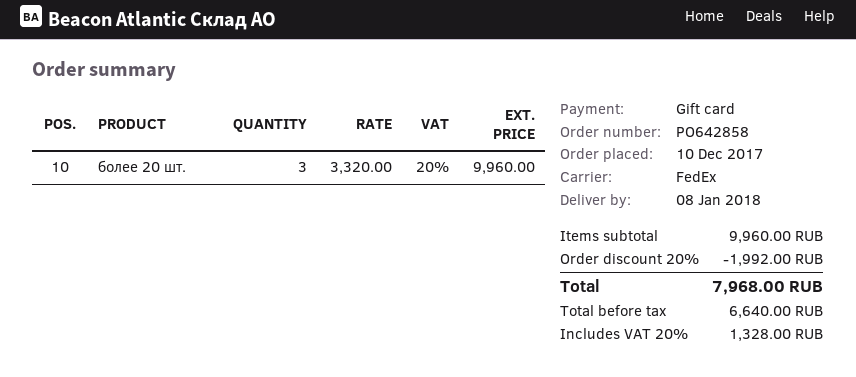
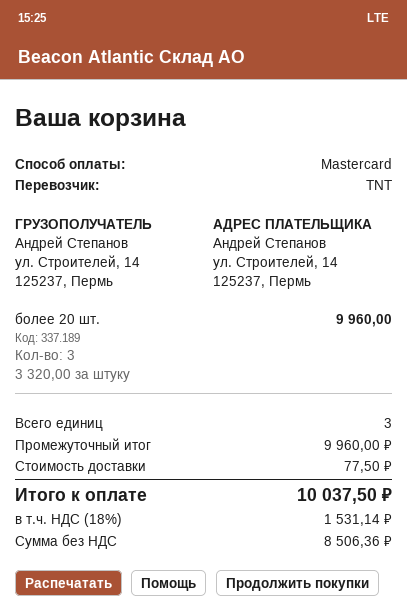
payment method: gift card -> Mastercard
shipping method: FedEx -> TNT
discount: 20% = 1992.00 -> none
shipping: none -> 77.50
net: 6640.00 -> 8506.36
tax: 20% = 1328.00 -> 18% = 1531.14
total: 7968.00 -> 10037.50

